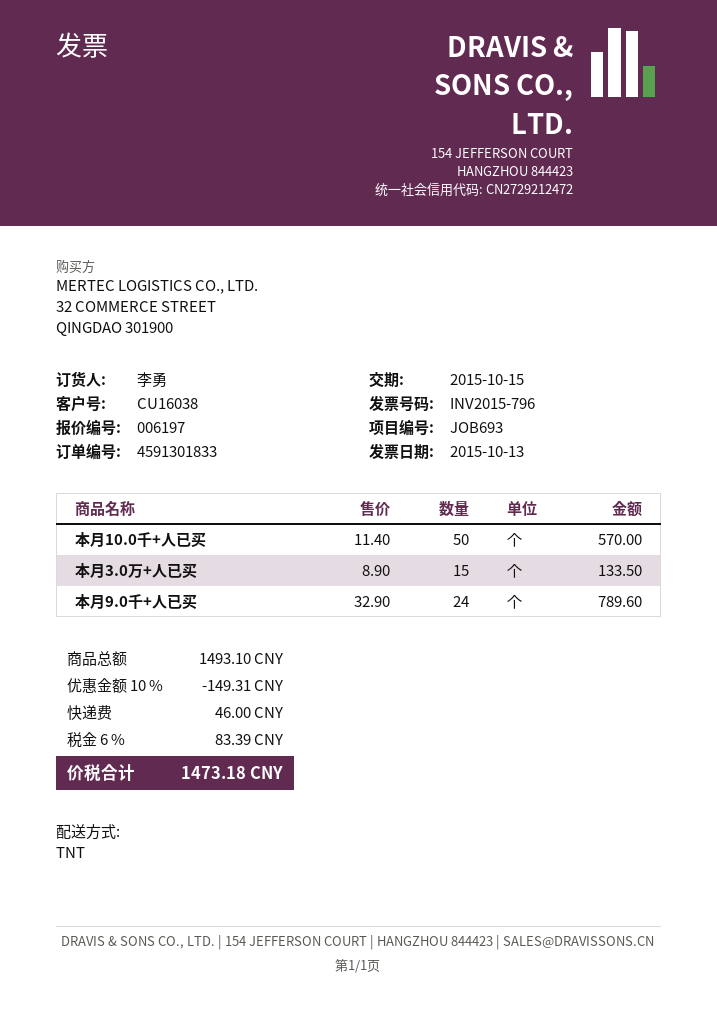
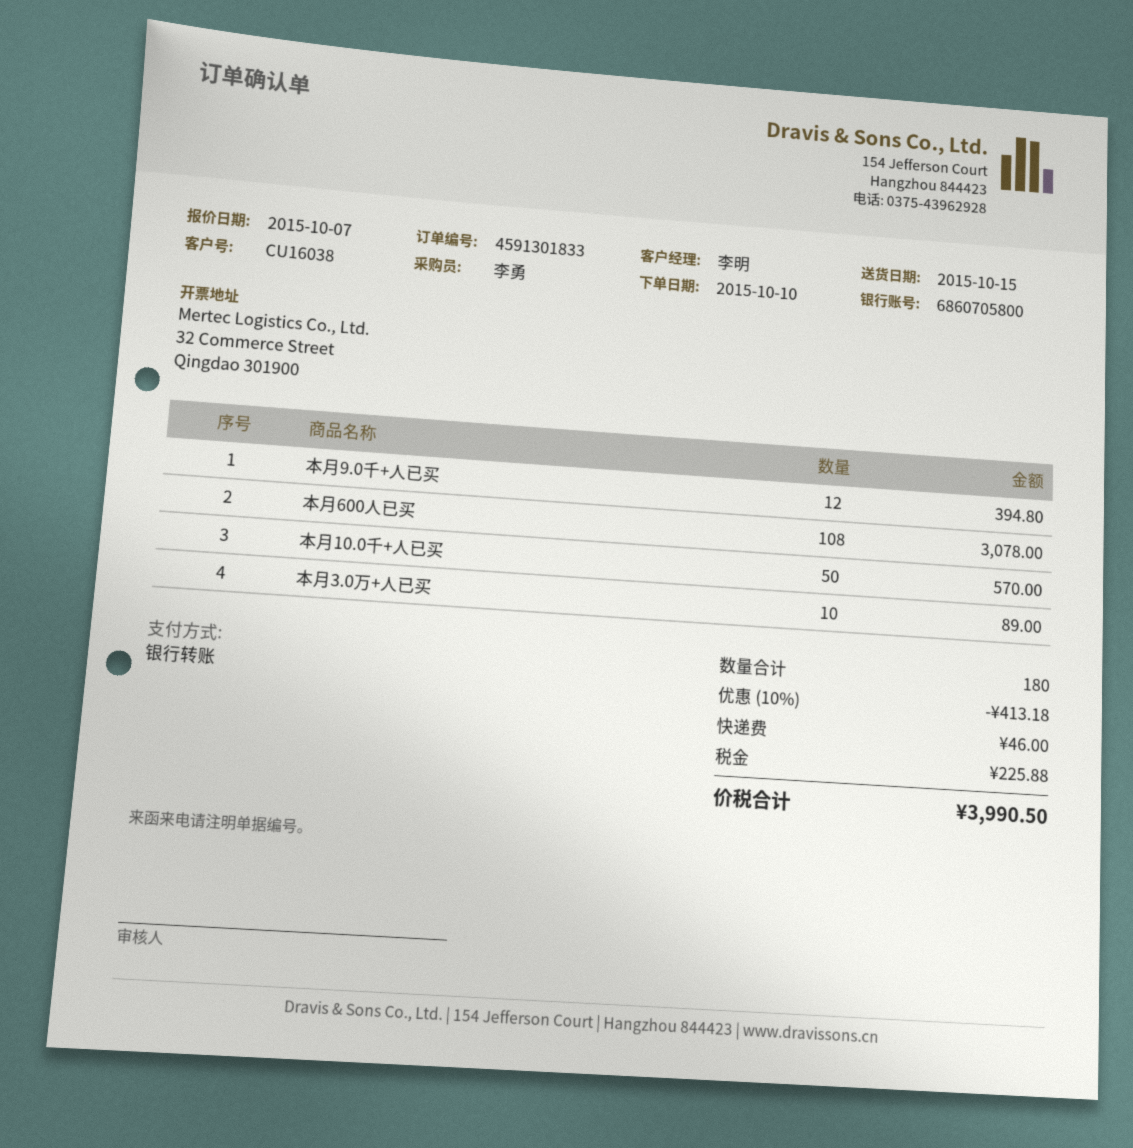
本月3.0万+人已买: 15 for 133.50 -> 10 for 89.00
本月9.0千+人已买: 24 for 789.60 -> 12 for 394.80
本月600人已买: none -> 108 for 3078.00
discount: 10% = 149.31 -> 10% = 413.18
tax: 83.39 -> 225.88
total: 1473.18 -> 3990.50

